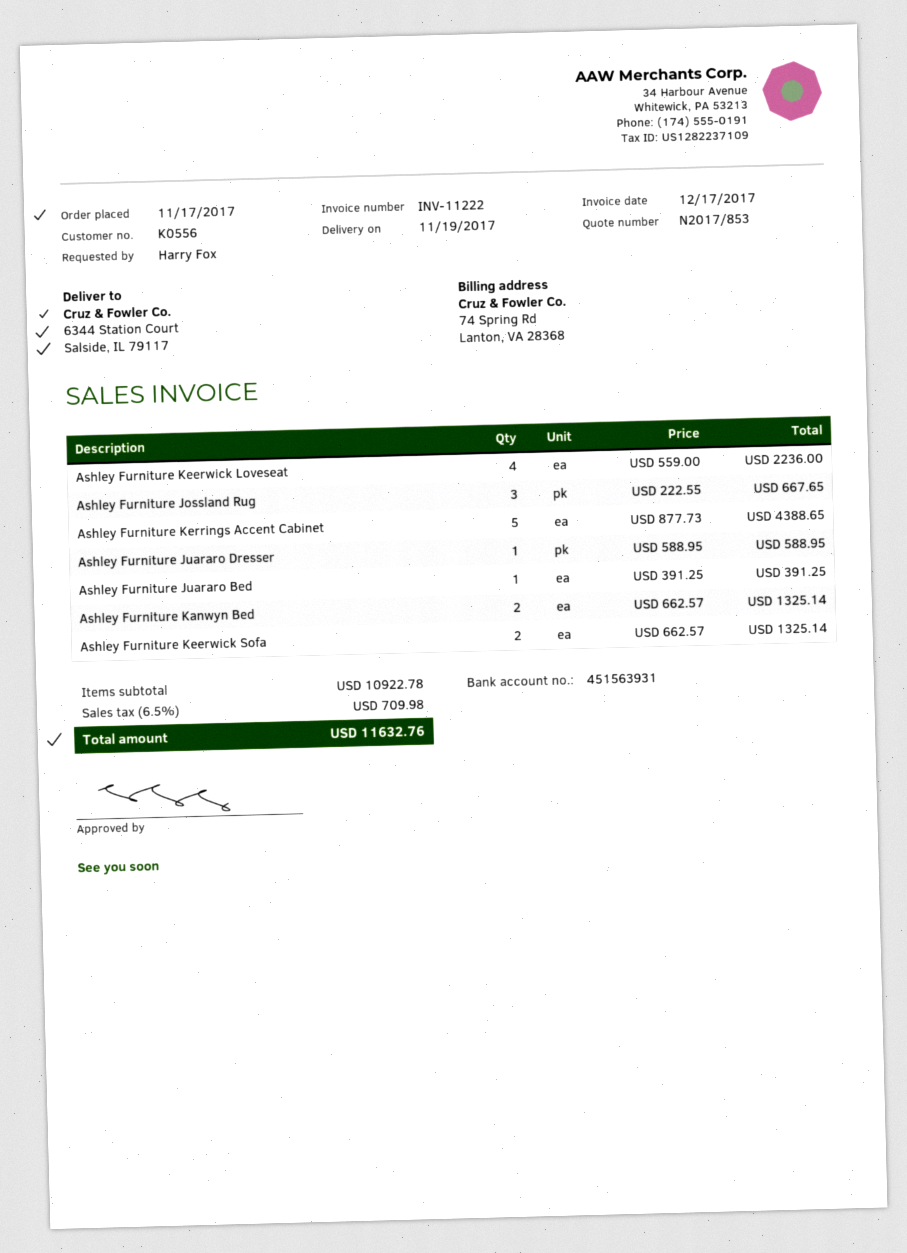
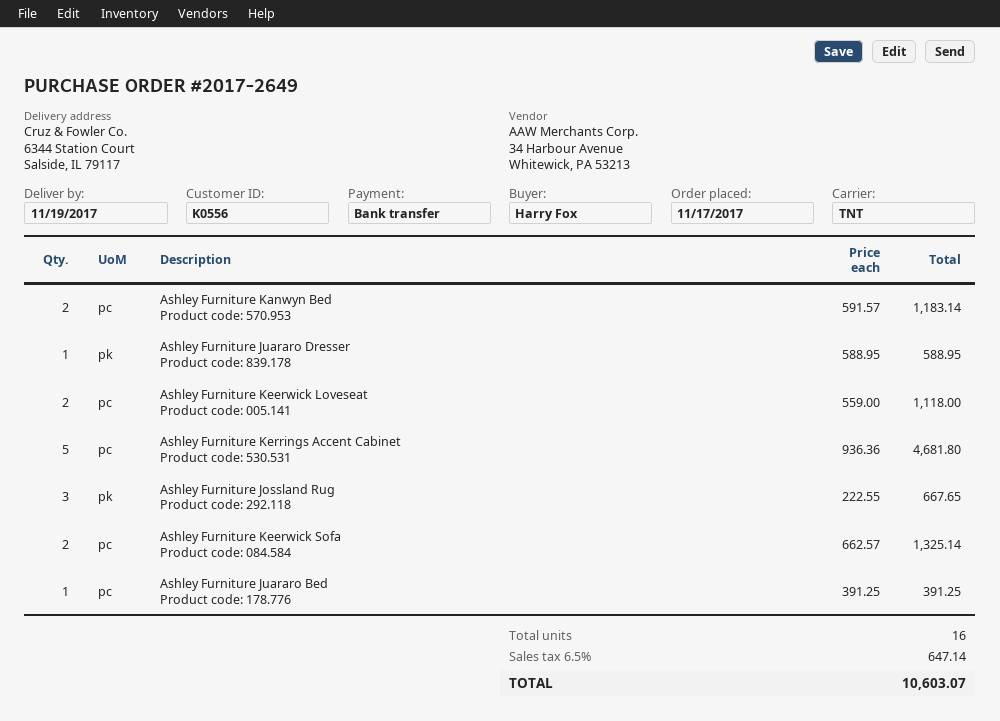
Ashley Furniture Keerwick Loveseat: 4 x 559.00 = 2236.00 -> 2 x 559.00 = 1118.00
Ashley Furniture Kerrings Accent Cabinet: 5 x 877.73 = 4388.65 -> 5 x 936.36 = 4681.80
Ashley Furniture Kanwyn Bed: 2 x 662.57 = 1325.14 -> 2 x 591.57 = 1183.14
tax: 6.5% = 709.98 -> 6.5% = 647.14
total: 11632.76 -> 10603.07

